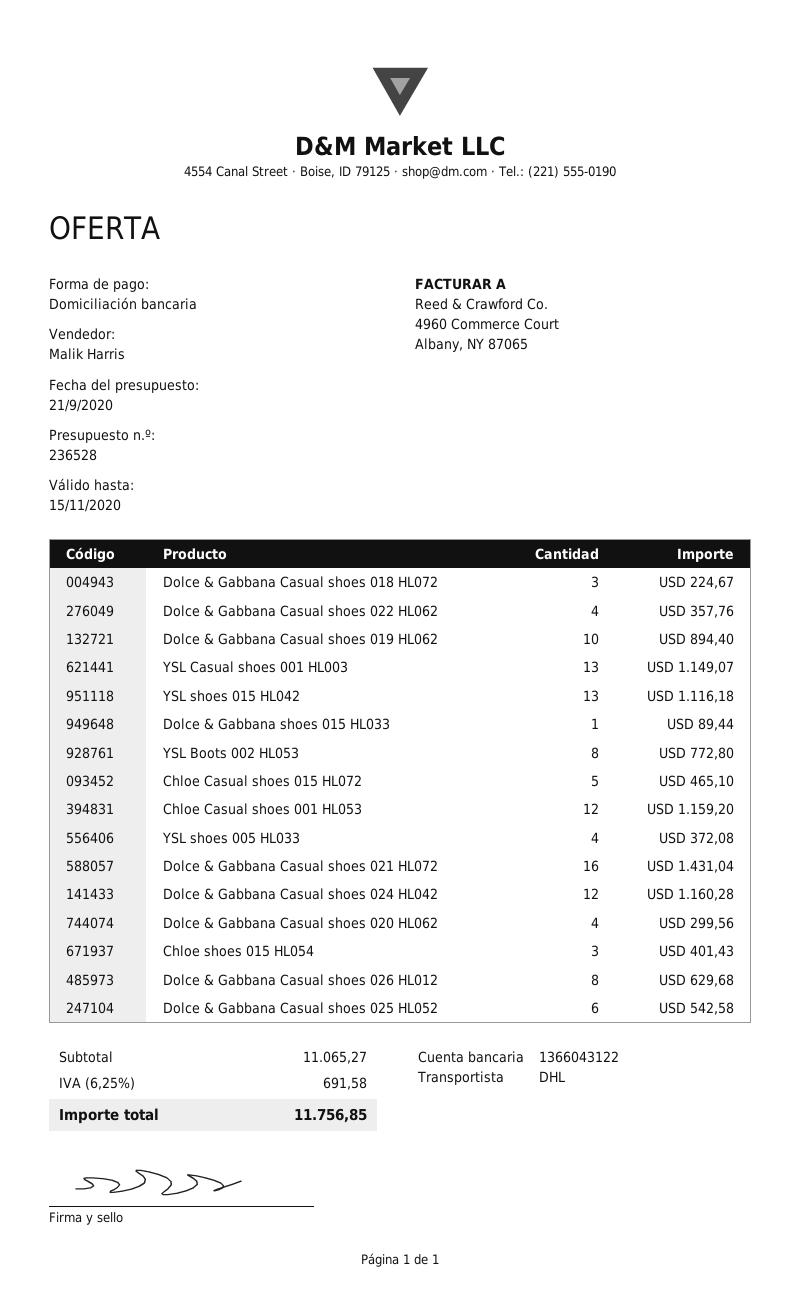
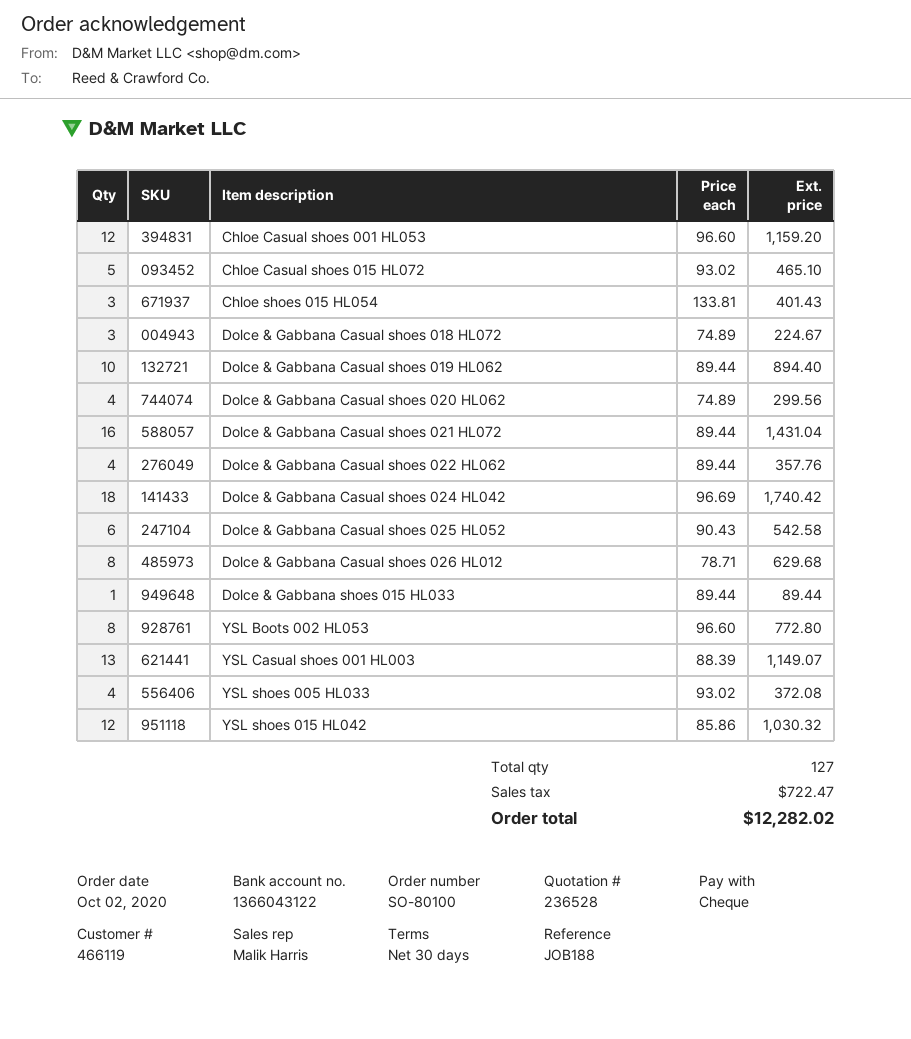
payment method: direct debit -> cheque
YSL shoes 015 HL042: 13 for 1116.18 -> 12 for 1030.32
Dolce & Gabbana Casual shoes 024 HL042: 12 for 1160.28 -> 18 for 1740.42
tax: 691.58 -> 722.47
total: 11756.85 -> 12282.02

